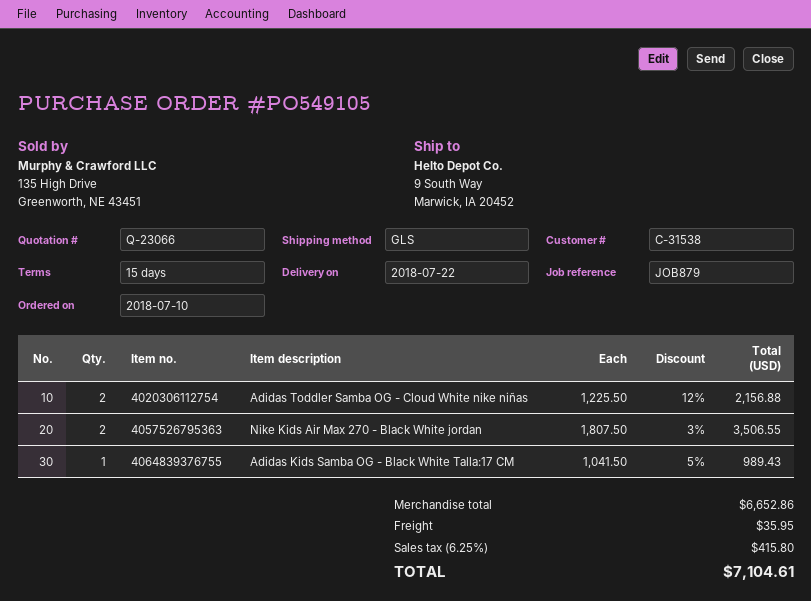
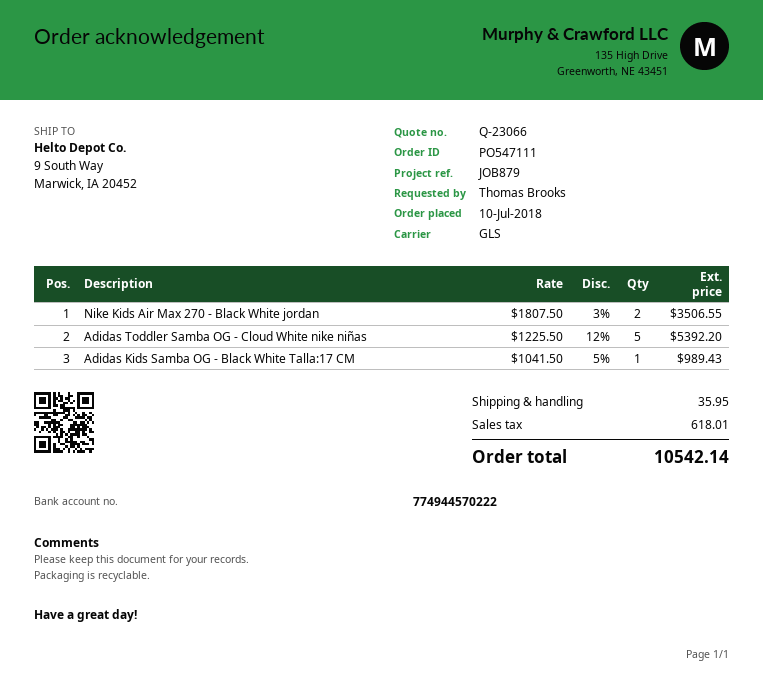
order number: PO549105 -> PO547111
Adidas Toddler Samba OG - Cloud White nike niñas: 2 x 1225.50 - 12% = 2156.88 -> 5 x 1225.50 - 12% = 5392.20
tax: 415.80 -> 618.01
total: 7104.61 -> 10542.14

